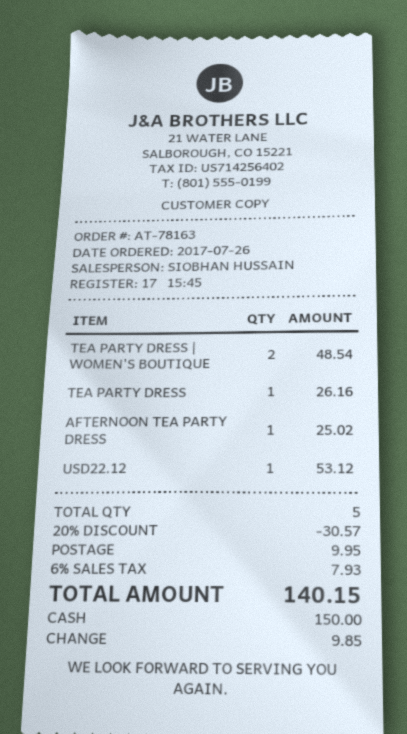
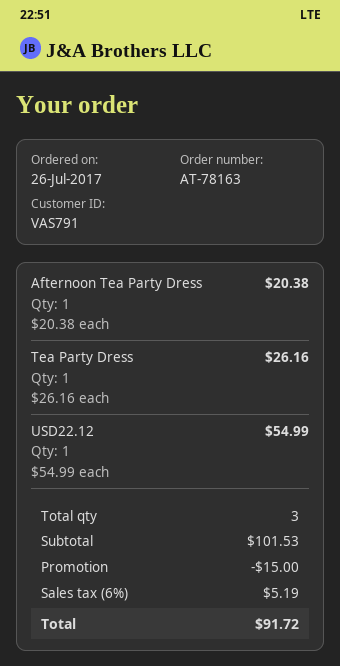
TEA PARTY DRESS | WOMEN'S BOUTIQUE: 2 for 48.54 -> none
AFTERNOON TEA PARTY DRESS: 1 for 25.02 -> 1 for 20.38
USD22.12: 1 for 53.12 -> 1 for 54.99
total quantity: 5 -> 3
discount: 30.57 -> 15.00
shipping: 9.95 -> none
tax: 6% = 7.93 -> 6% = 5.19
total: 140.15 -> 91.72

